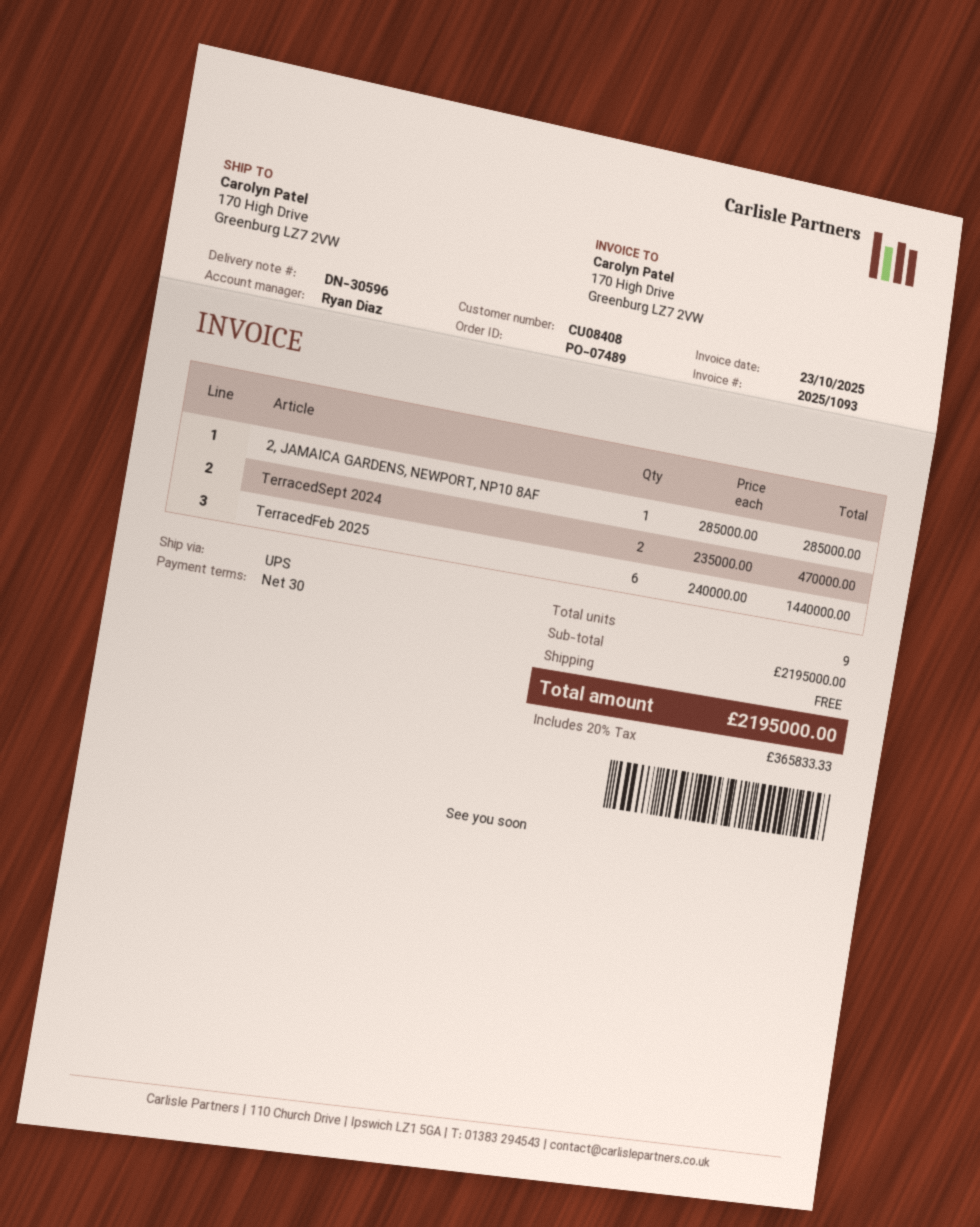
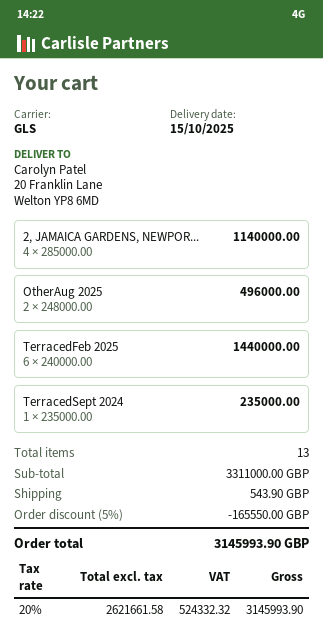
shipping method: UPS -> GLS
ship to: 170 High Drive, Greenburg LZ7 2VW -> 20 Franklin Lane, Welton YP8 6MD
2, JAMAICA GARDENS, NEWPORT, NP10 8AF: 1 x 285000.00 = 285000.00 -> 4 x 285000.00 = 1140000.00
TerracedSept 2024: 2 x 235000.00 = 470000.00 -> 1 x 235000.00 = 235000.00
OtherAug 2025: none -> 2 x 248000.00 = 496000.00
total quantity: 9 -> 13
subtotal: 2195000.00 -> 3311000.00
discount: none -> 5% = 165550.00
shipping: 0.00 -> 543.90
tax: 20% = 365833.33 -> 20% = 524332.32
total: 2195000.00 -> 3145993.90

